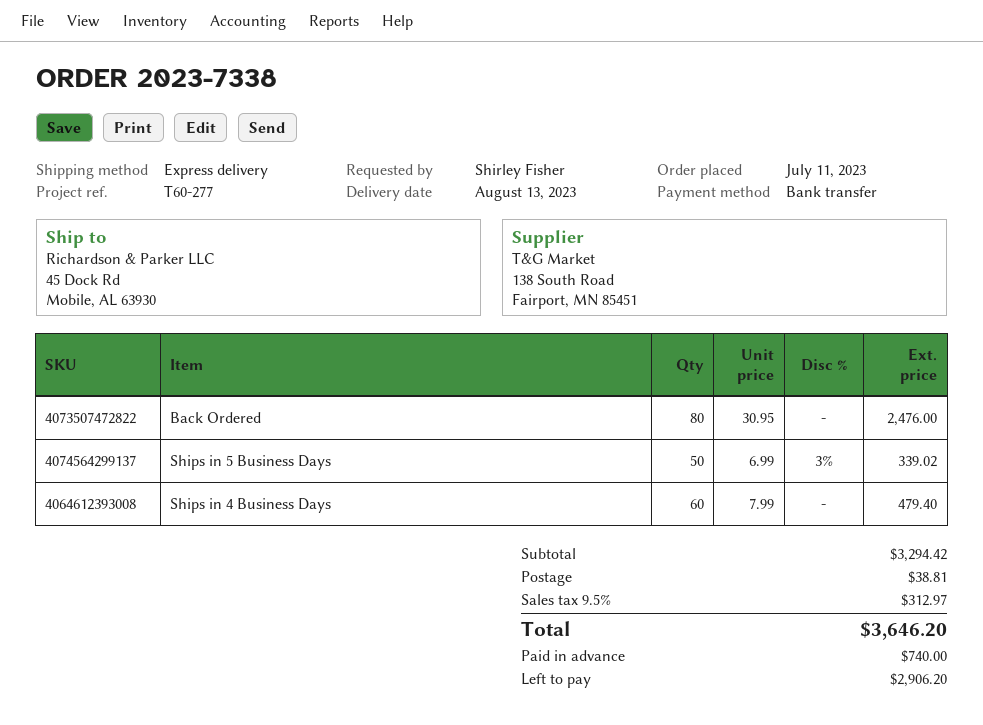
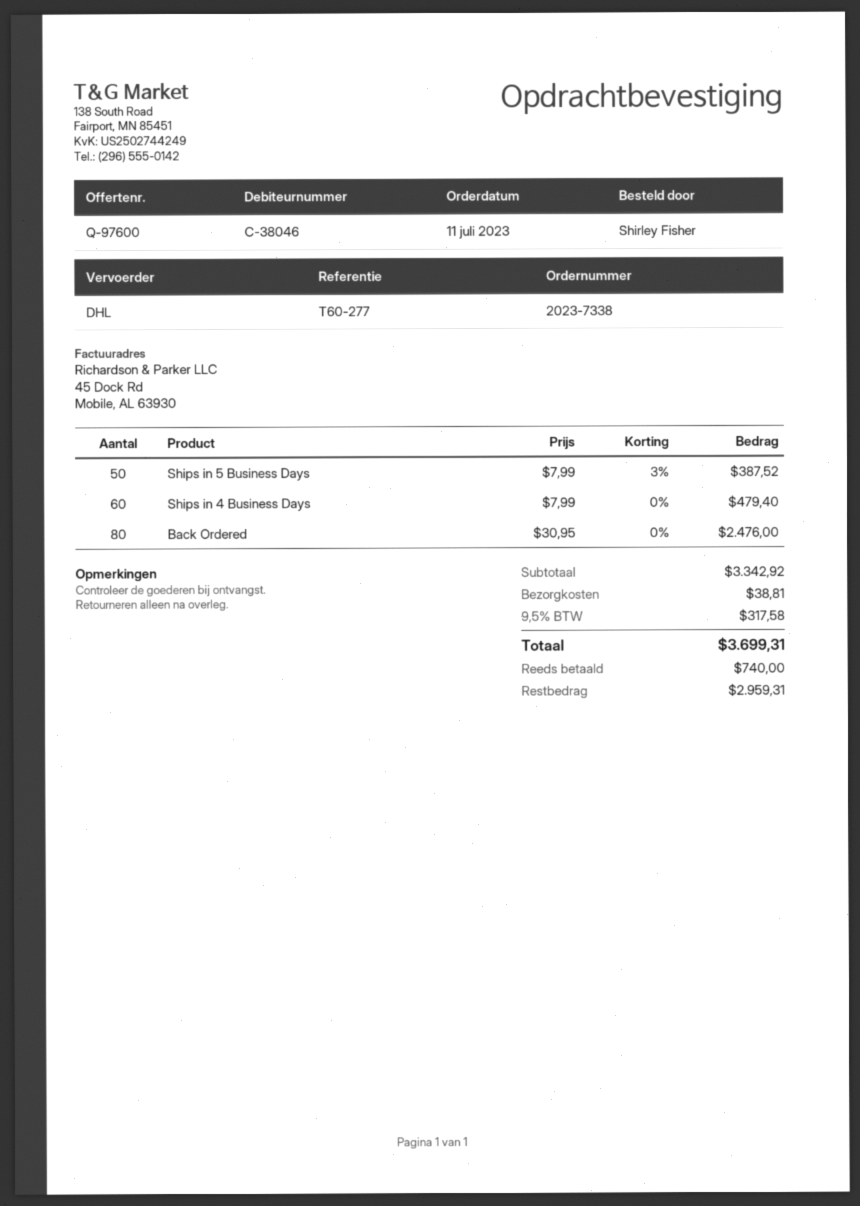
shipping method: express -> DHL
Ships in 5 Business Days: 50 x 6.99 - 3% = 339.02 -> 50 x 7.99 - 3% = 387.52
subtotal: 3294.42 -> 3342.92
tax: 9.5% = 312.97 -> 9.5% = 317.58
total: 3646.20 -> 3699.31
balance: 2906.20 -> 2959.31

